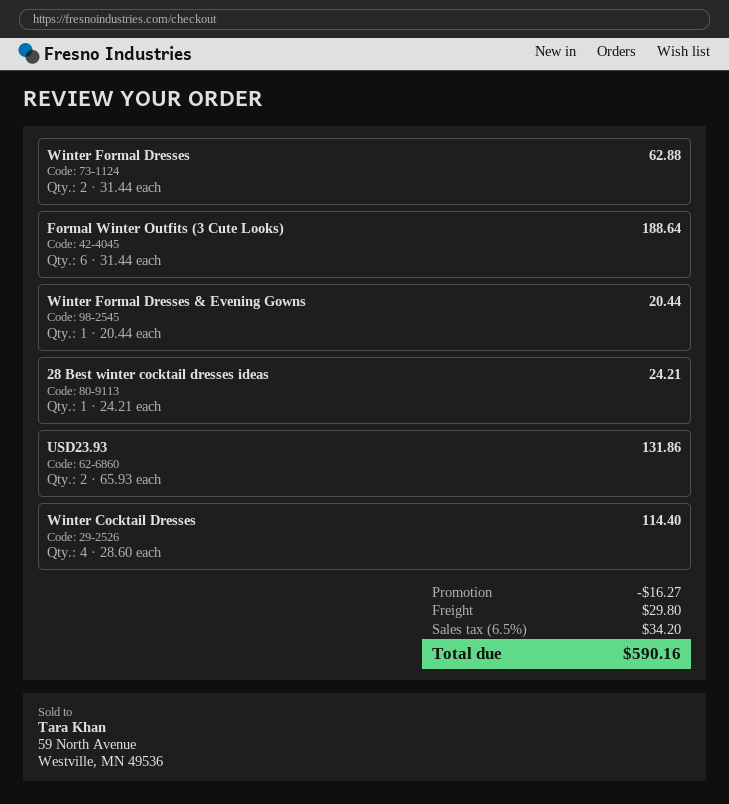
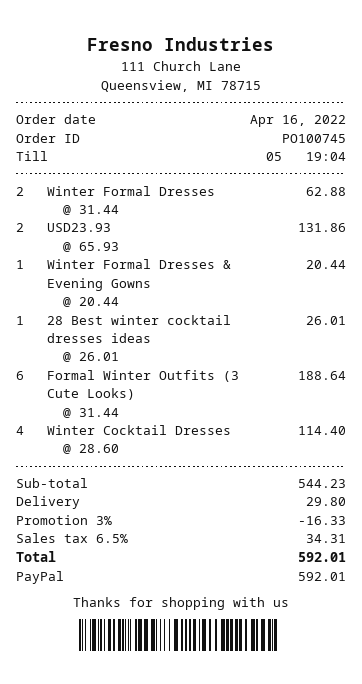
28 Best winter cocktail dresses ideas: 1 x 24.21 = 24.21 -> 1 x 26.01 = 26.01
discount: 16.27 -> 16.33
tax: 6.5% = 34.20 -> 6.5% = 34.31
total: 590.16 -> 592.01

